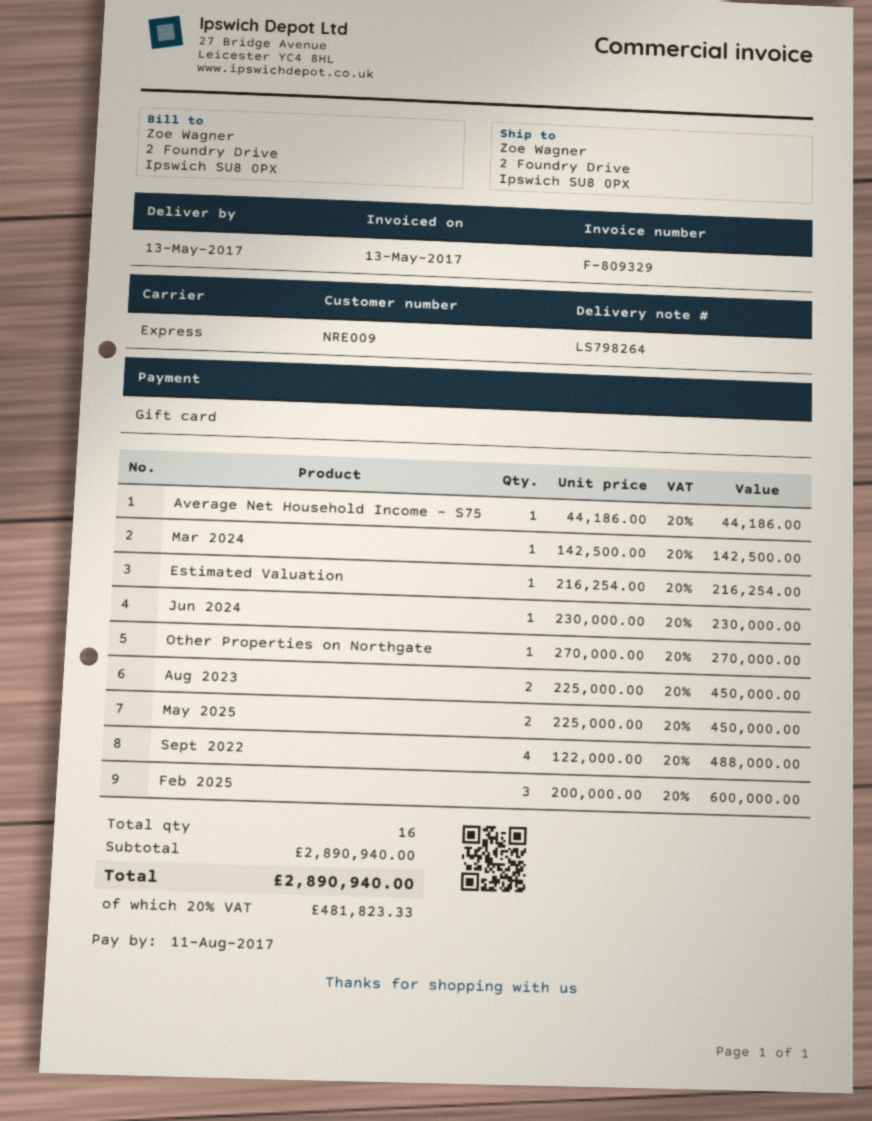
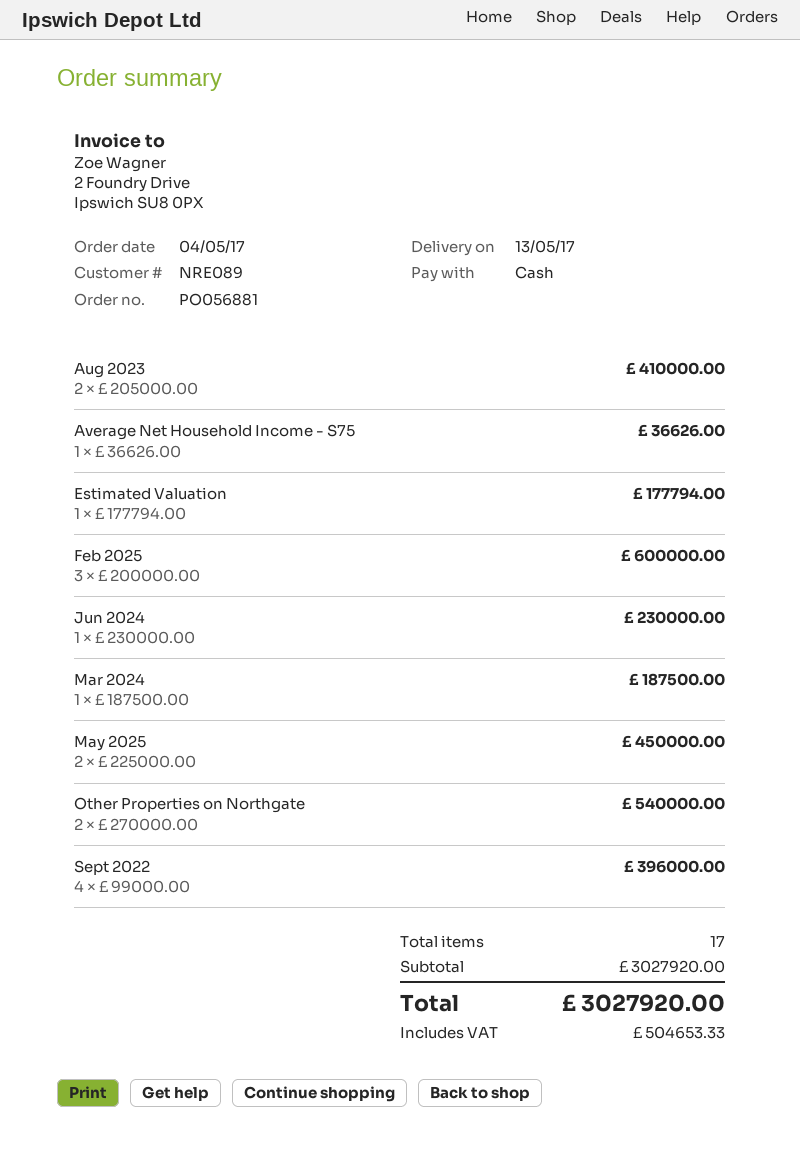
customer number: NRE009 -> NRE089
payment method: gift card -> cash
Average Net Household Income - S75: 1 x 44186.00 = 44186.00 -> 1 x 36626.00 = 36626.00
Mar 2024: 1 x 142500.00 = 142500.00 -> 1 x 187500.00 = 187500.00
Estimated Valuation: 1 x 216254.00 = 216254.00 -> 1 x 177794.00 = 177794.00
Other Properties on Northgate: 1 x 270000.00 = 270000.00 -> 2 x 270000.00 = 540000.00
Aug 2023: 2 x 225000.00 = 450000.00 -> 2 x 205000.00 = 410000.00
Sept 2022: 4 x 122000.00 = 488000.00 -> 4 x 99000.00 = 396000.00
total quantity: 16 -> 17
subtotal: 2890940.00 -> 3027920.00
tax: 481823.33 -> 504653.33
total: 2890940.00 -> 3027920.00

